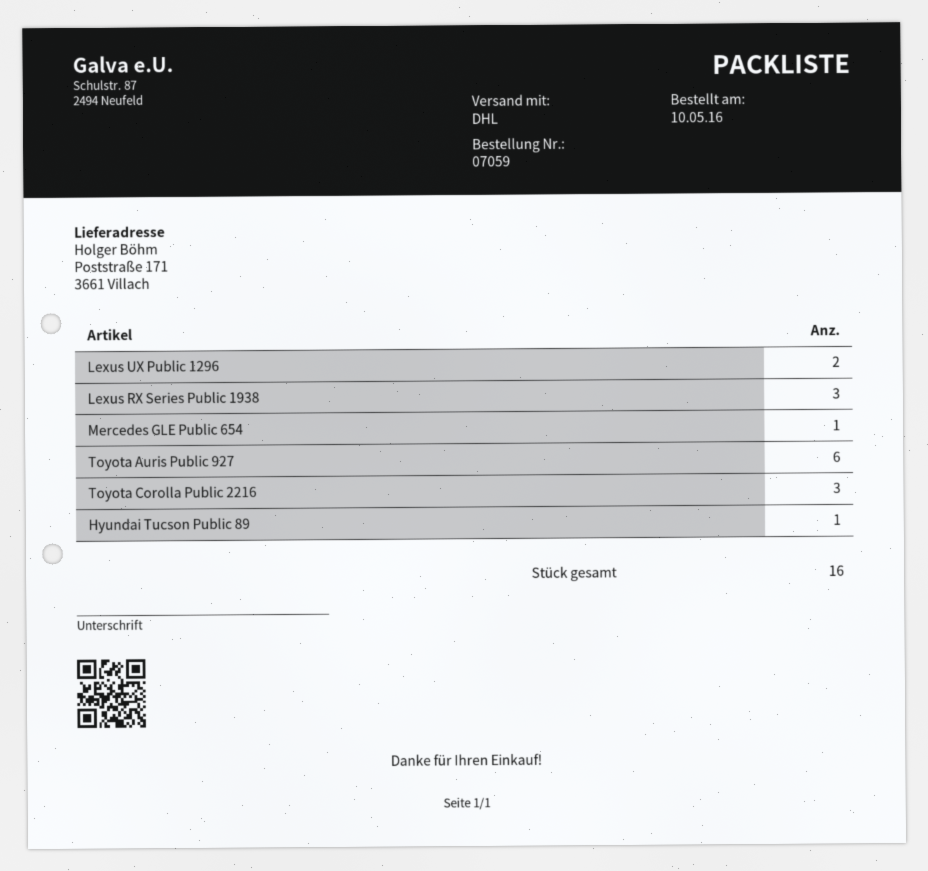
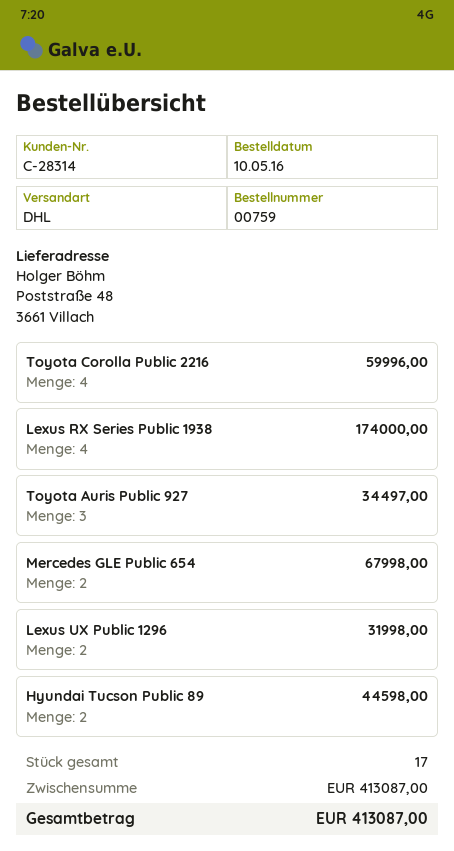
order number: 07059 -> 00759
ship to: Poststraße 171, 3661 Villach -> Poststraße 48, 3661 Villach
Lexus RX Series Public 1938: 3 -> 4
Mercedes GLE Public 654: 1 -> 2
Toyota Auris Public 927: 6 -> 3
Toyota Corolla Public 2216: 3 -> 4
Hyundai Tucson Public 89: 1 -> 2
total quantity: 16 -> 17

